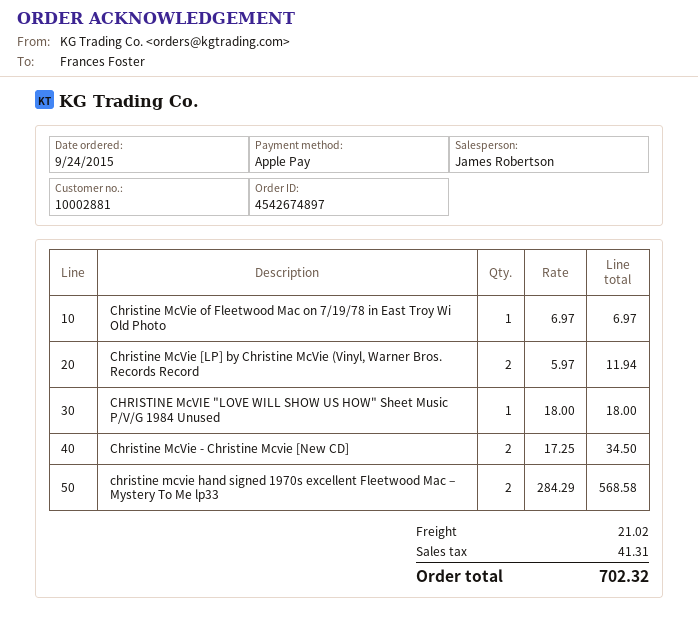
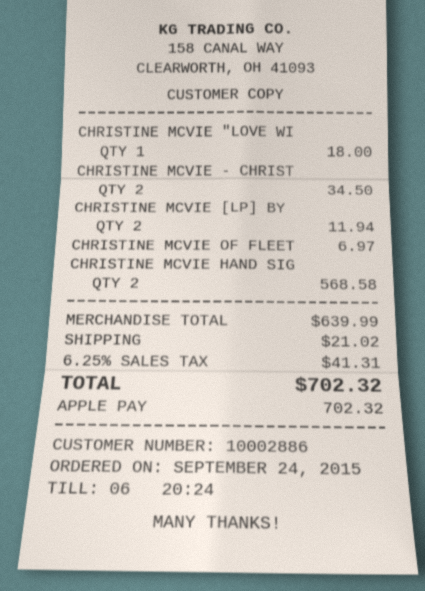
customer number: 10002881 -> 10002886

